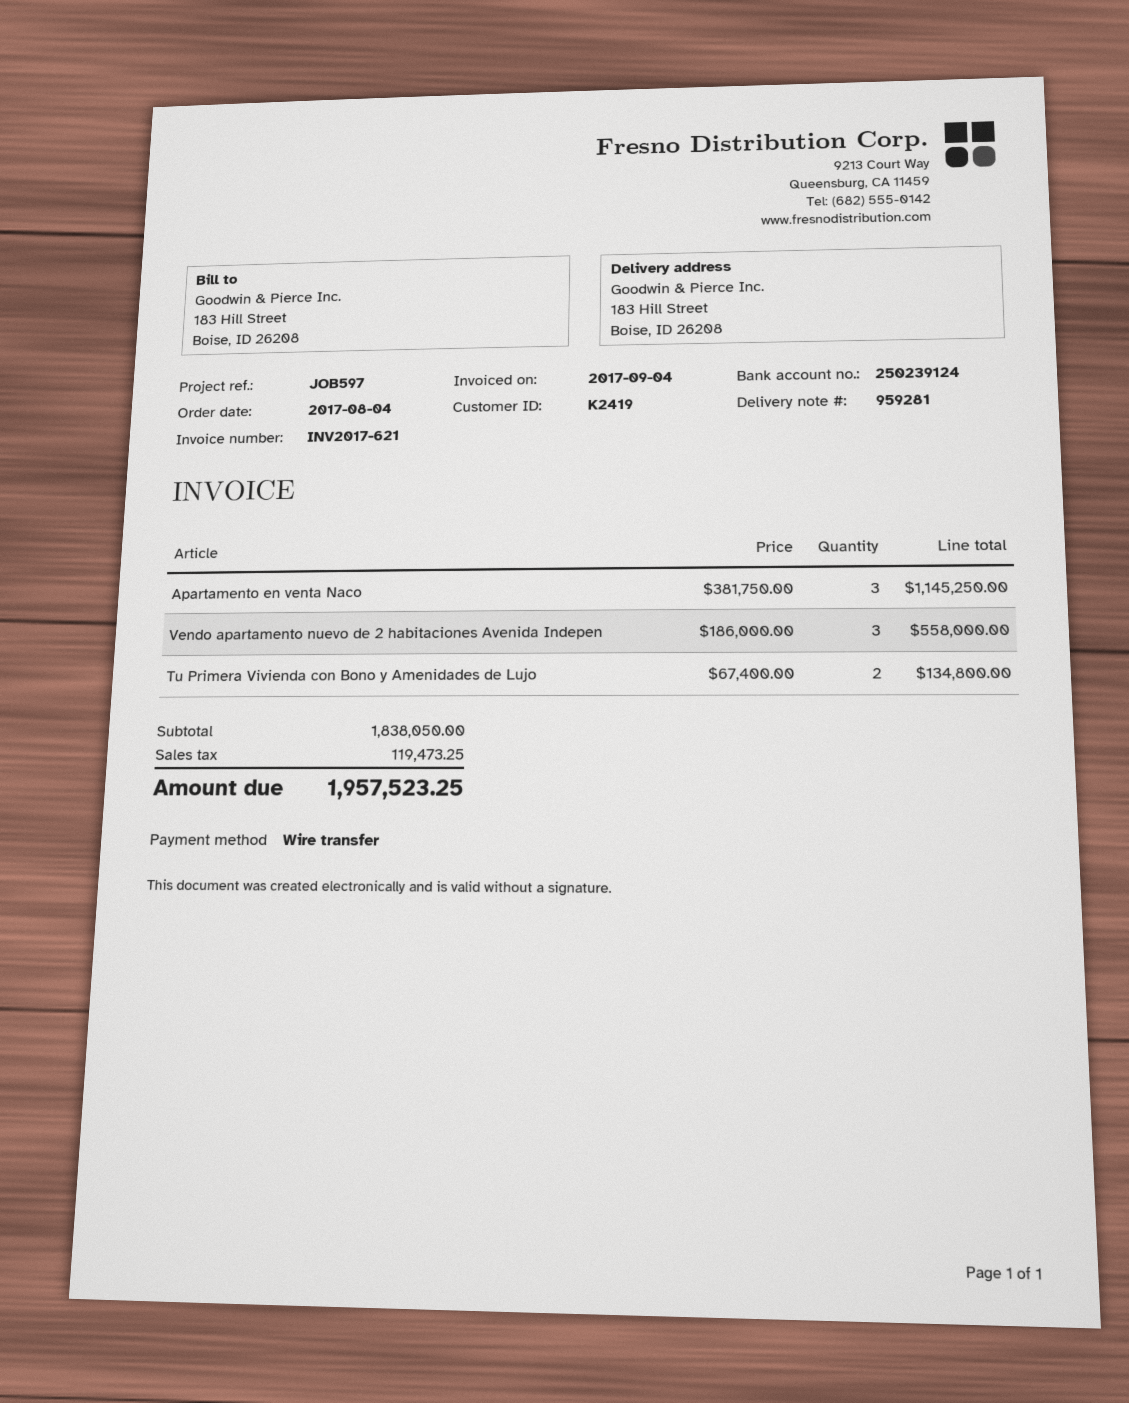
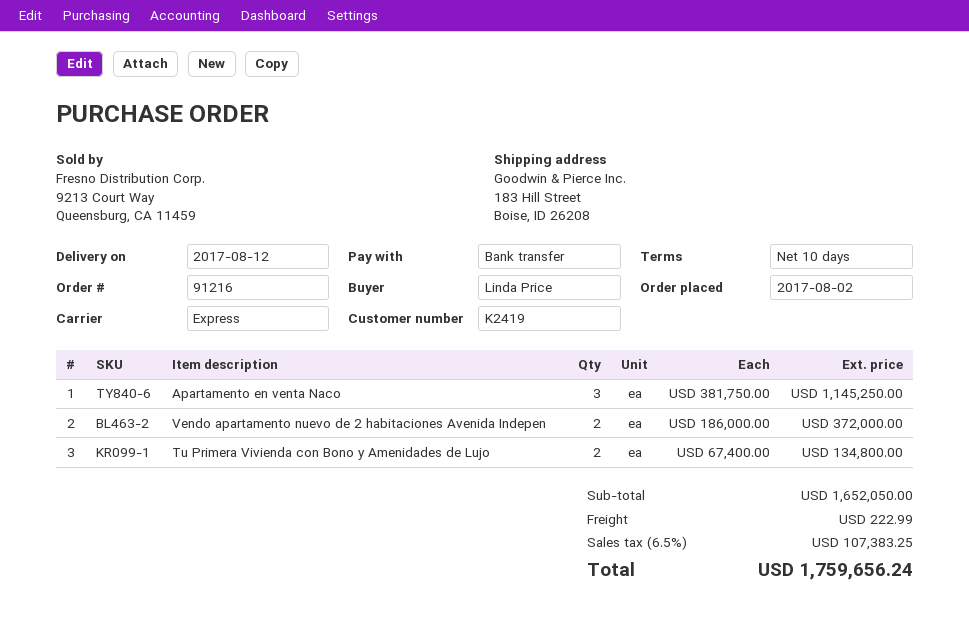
order date: 2017-08-04 -> 2017-08-02
Vendo apartamento nuevo de 2 habitaciones Avenida Indepen: 3 x 186000.00 = 558000.00 -> 2 x 186000.00 = 372000.00
subtotal: 1838050.00 -> 1652050.00
shipping: none -> 222.99
tax: 119473.25 -> 107383.25
total: 1957523.25 -> 1759656.24

